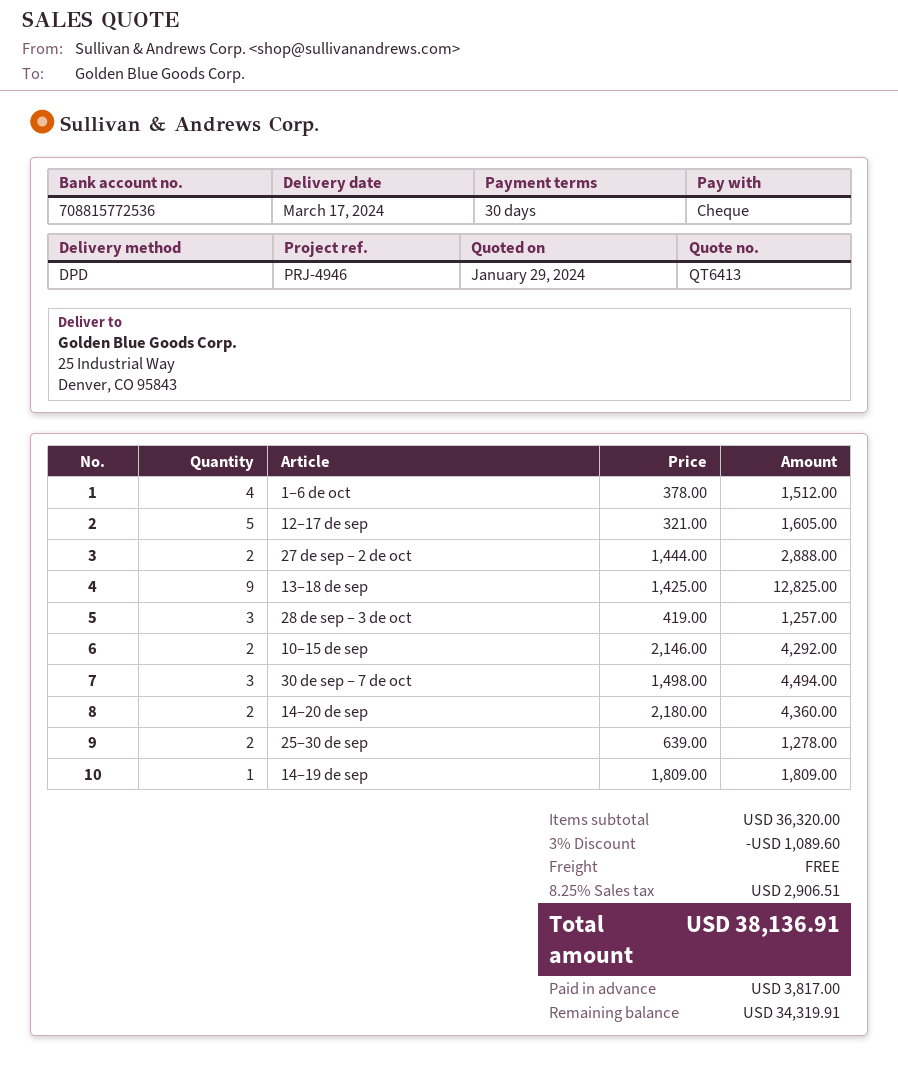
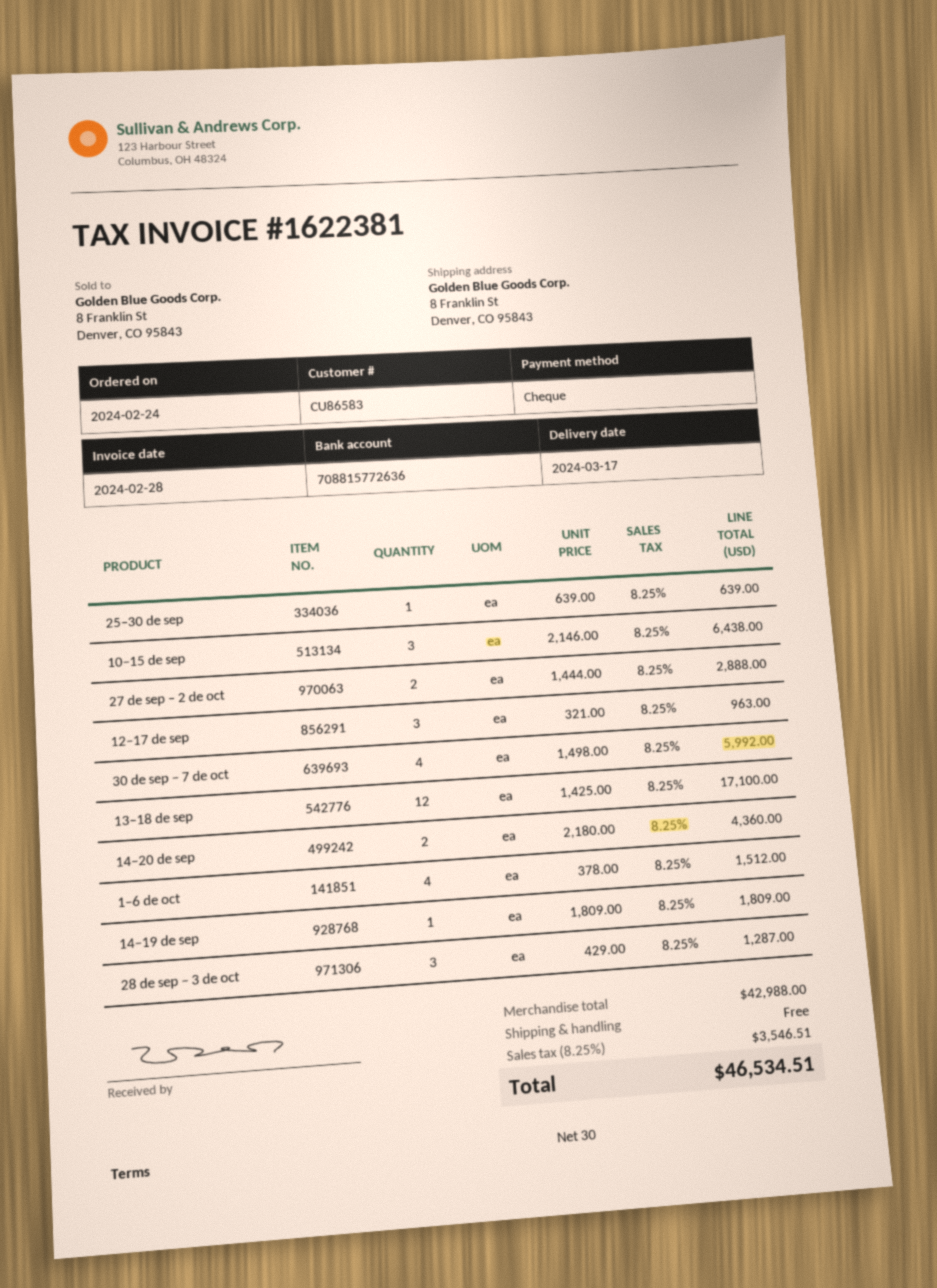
bank account: 708815772536 -> 708815772636
ship to: 25 Industrial Way, Denver, CO 95843 -> 8 Franklin St, Denver, CO 95843
12–17 de sep: 5 x 321.00 = 1605.00 -> 3 x 321.00 = 963.00
13–18 de sep: 9 x 1425.00 = 12825.00 -> 12 x 1425.00 = 17100.00
28 de sep – 3 de oct: 3 x 419.00 = 1257.00 -> 3 x 429.00 = 1287.00
10–15 de sep: 2 x 2146.00 = 4292.00 -> 3 x 2146.00 = 6438.00
30 de sep – 7 de oct: 3 x 1498.00 = 4494.00 -> 4 x 1498.00 = 5992.00
25–30 de sep: 2 x 639.00 = 1278.00 -> 1 x 639.00 = 639.00
subtotal: 36320.00 -> 42988.00
discount: 3% = 1089.60 -> none
tax: 8.25% = 2906.51 -> 8.25% = 3546.51
total: 38136.91 -> 46534.51

